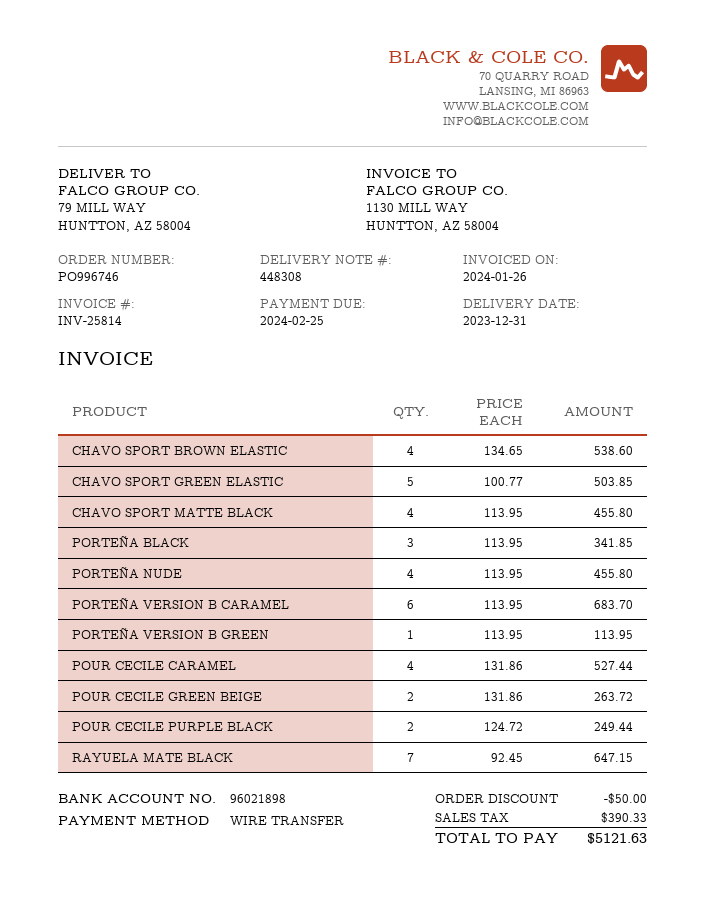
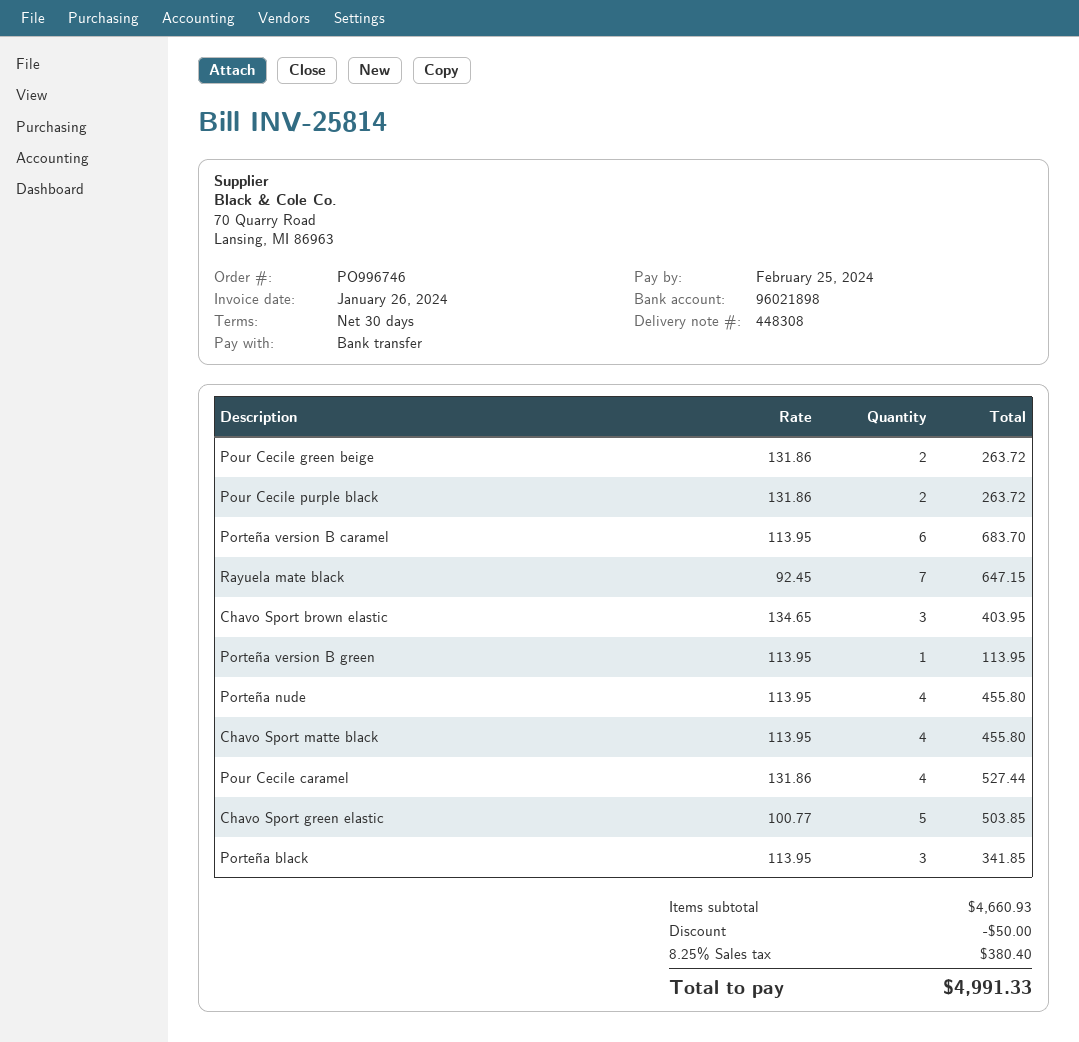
CHAVO SPORT BROWN ELASTIC: 4 x 134.65 = 538.60 -> 3 x 134.65 = 403.95
POUR CECILE PURPLE BLACK: 2 x 124.72 = 249.44 -> 2 x 131.86 = 263.72
tax: 390.33 -> 380.40
total: 5121.63 -> 4991.33

